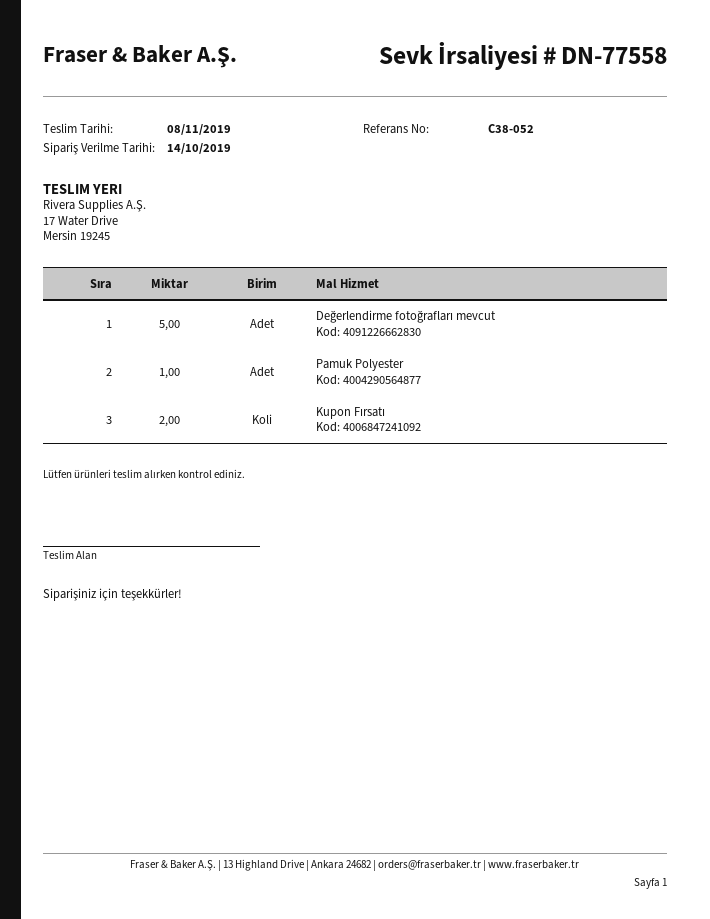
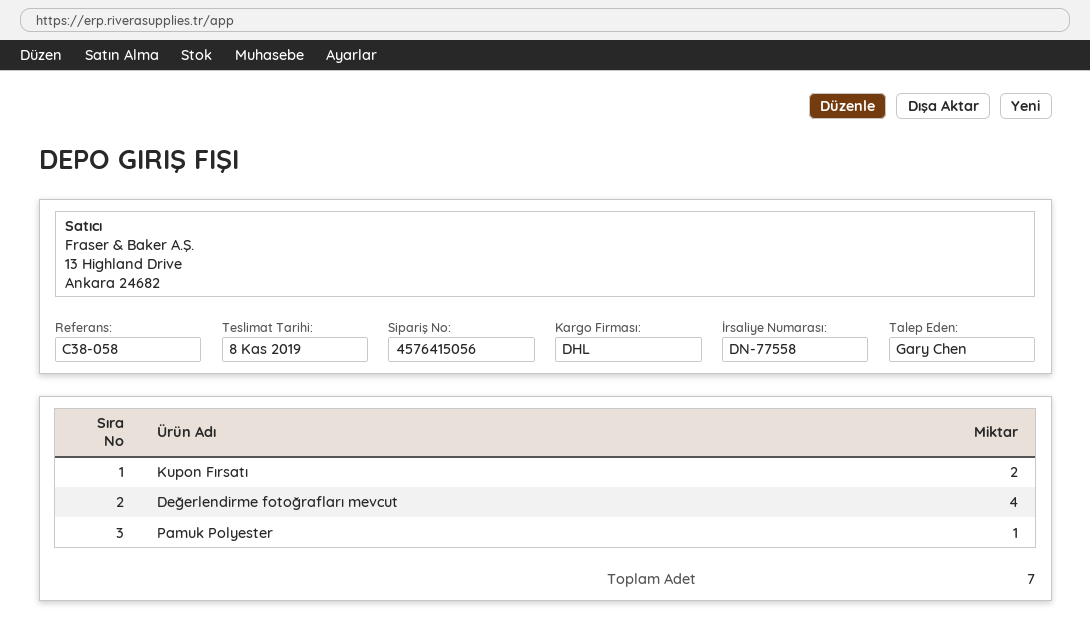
reference: C38-052 -> C38-058
Değerlendirme fotoğrafları mevcut: 5 -> 4

